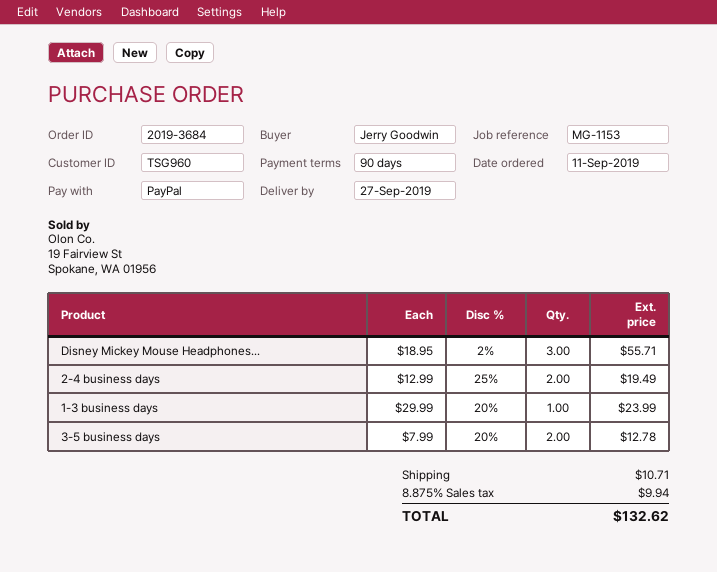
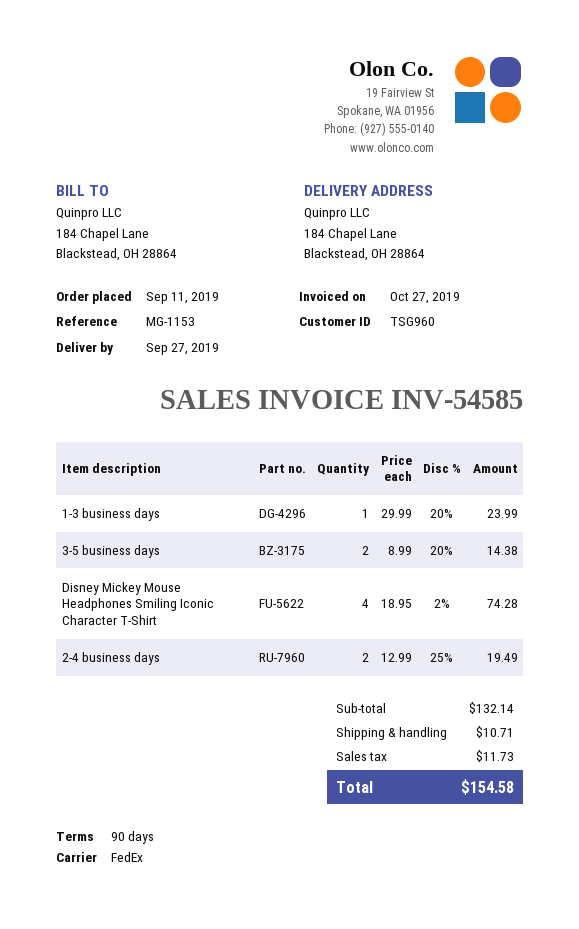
Disney Mickey Mouse Headphones...: 3 x 18.95 - 2% = 55.71 -> 4 x 18.95 - 2% = 74.28
3-5 business days: 2 x 7.99 - 20% = 12.78 -> 2 x 8.99 - 20% = 14.38
tax: 9.94 -> 11.73
total: 132.62 -> 154.58

